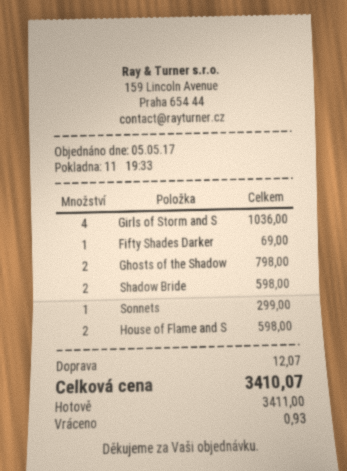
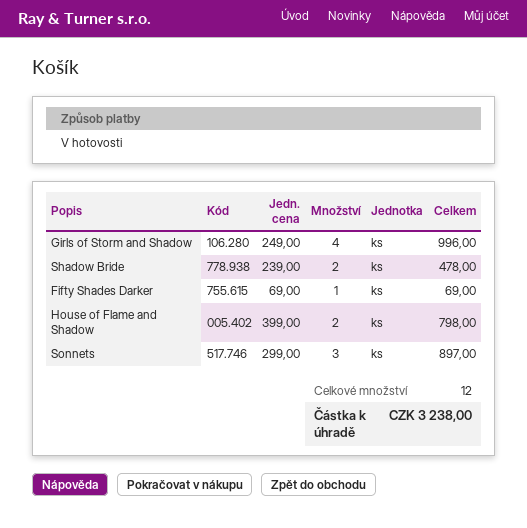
Girls of Storm and S: 4 for 1036.00 -> 4 for 996.00
Ghosts of the Shadow: 2 for 798.00 -> none
Shadow Bride: 2 for 598.00 -> 2 for 478.00
Sonnets: 1 for 299.00 -> 3 for 897.00
House of Flame and S: 2 for 598.00 -> 2 for 798.00
shipping: 12.07 -> none
total: 3410.07 -> 3238.00

